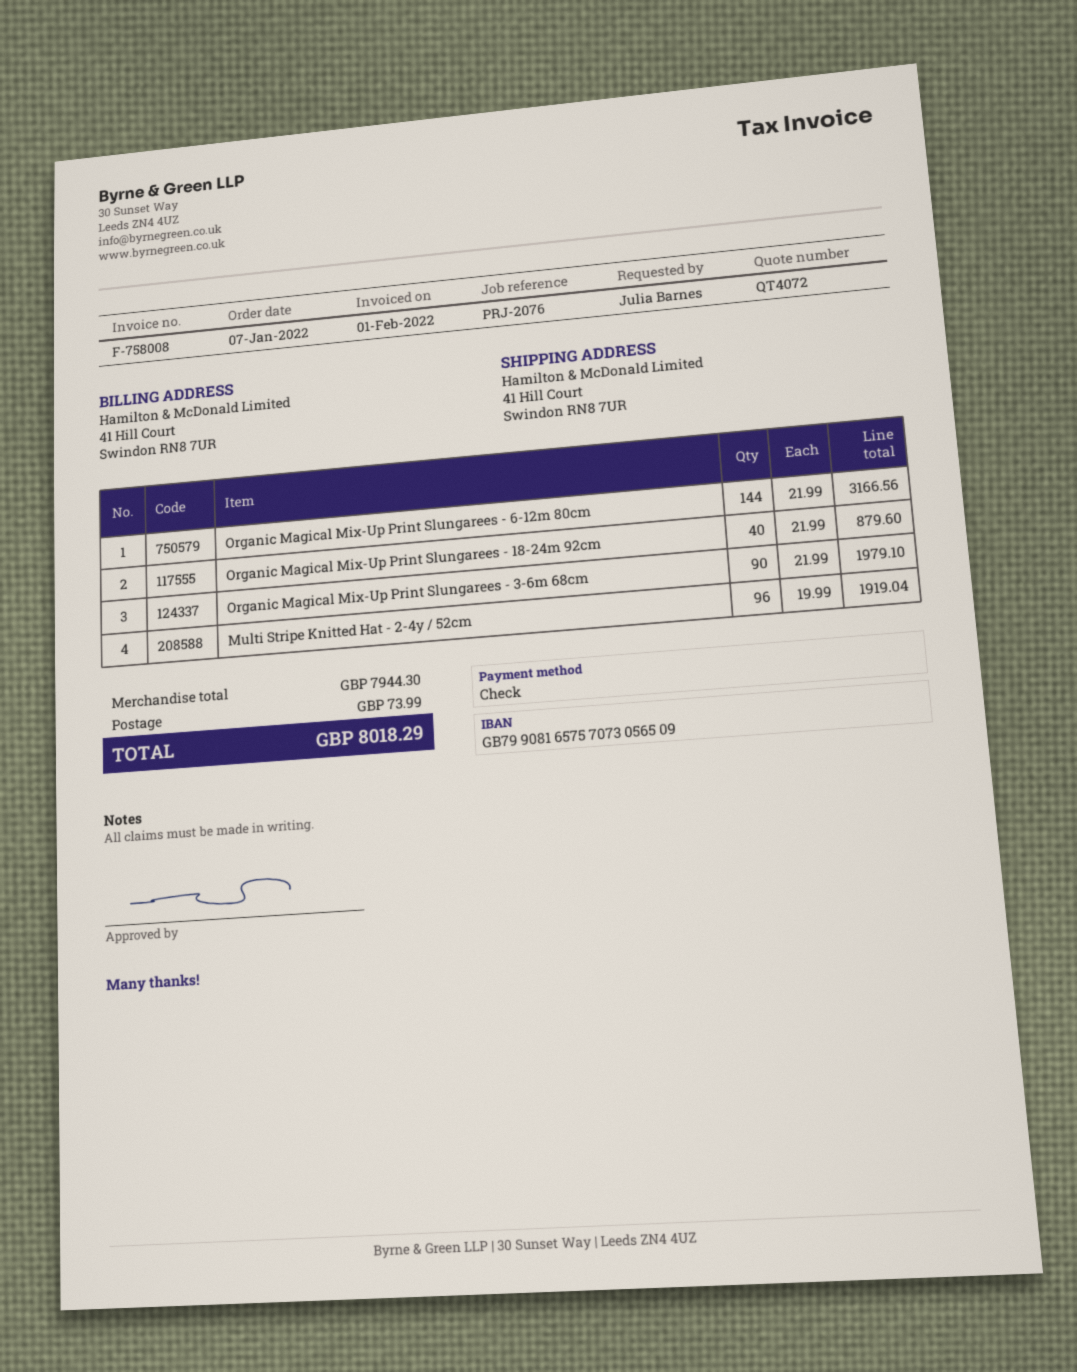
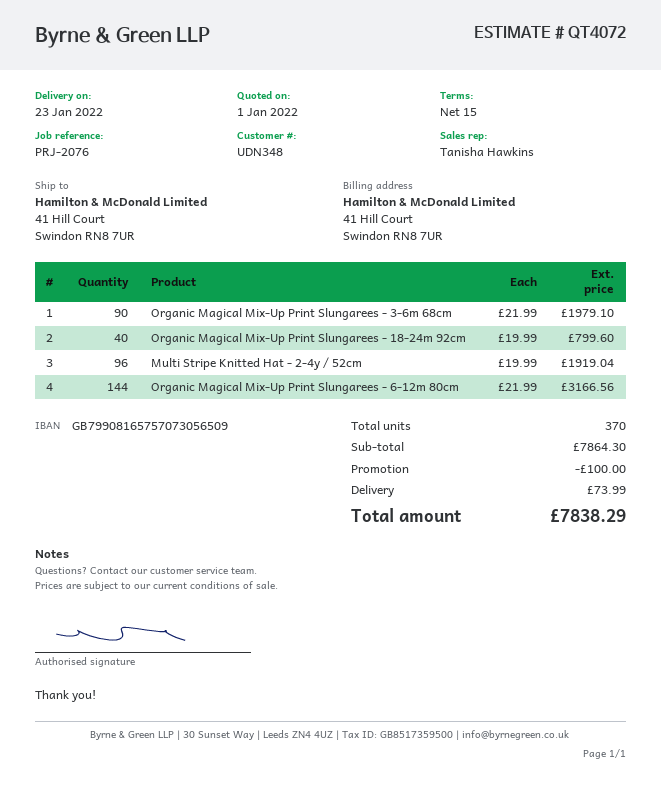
Organic Magical Mix-Up Print Slungarees - 18-24m 92cm: 40 x 21.99 = 879.60 -> 40 x 19.99 = 799.60
subtotal: 7944.30 -> 7864.30
discount: none -> 100.00
total: 8018.29 -> 7838.29

